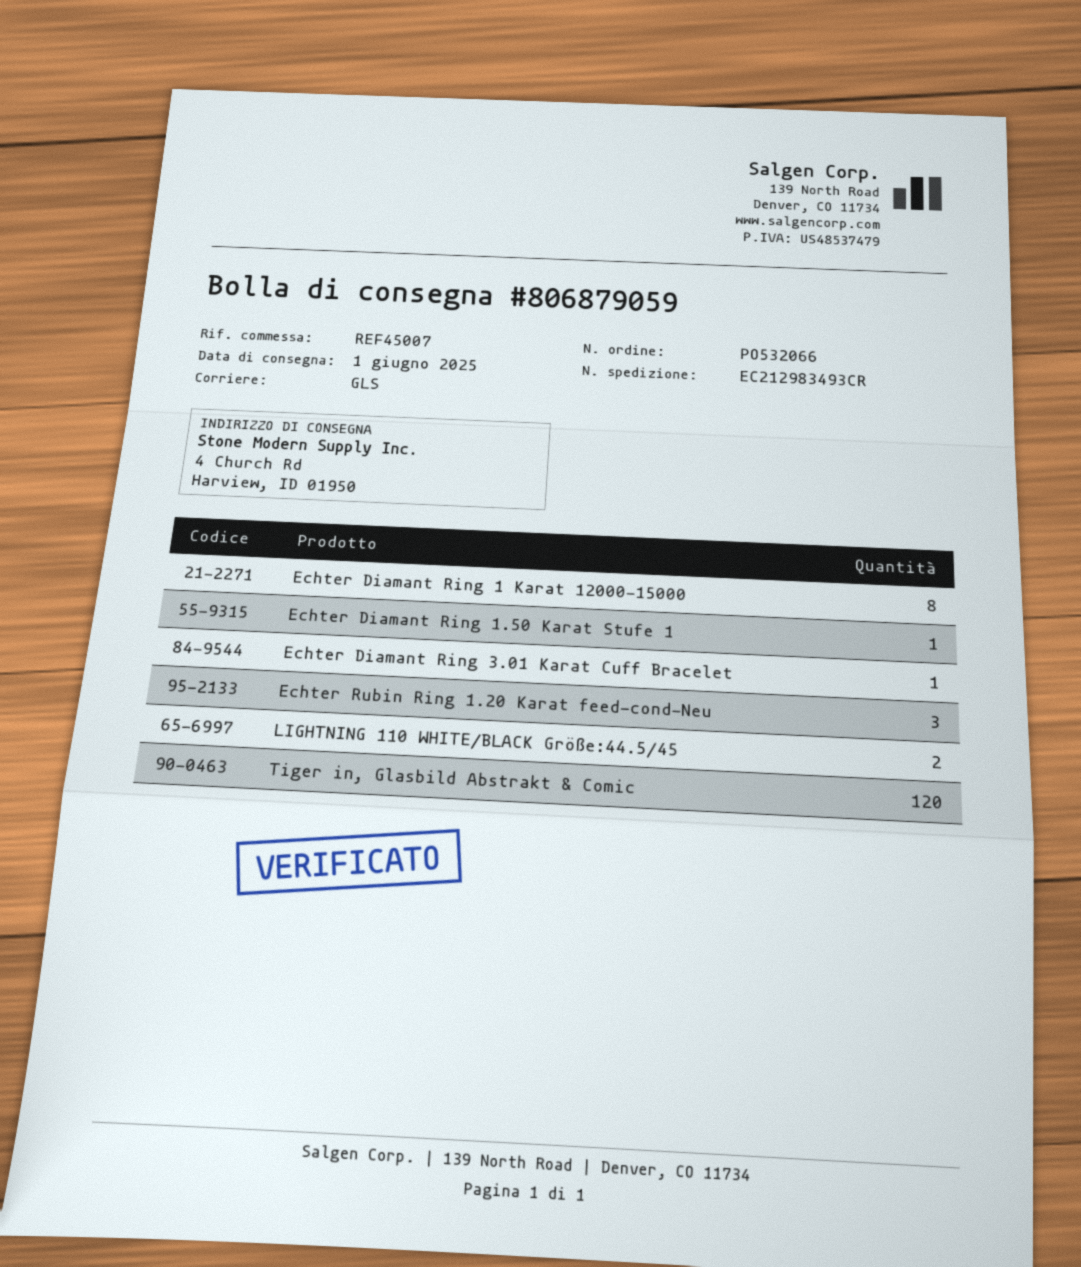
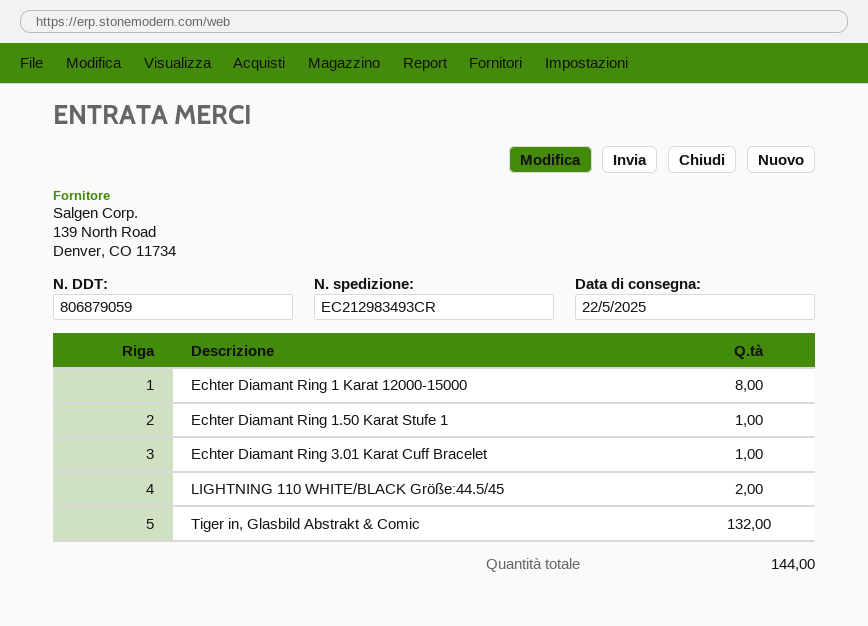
delivery date: 2025-06-01 -> 2025-05-22
Echter Rubin Ring 1.20 Karat feed-cond-Neu: 3 -> none
Tiger in, Glasbild Abstrakt & Comic: 120 -> 132

